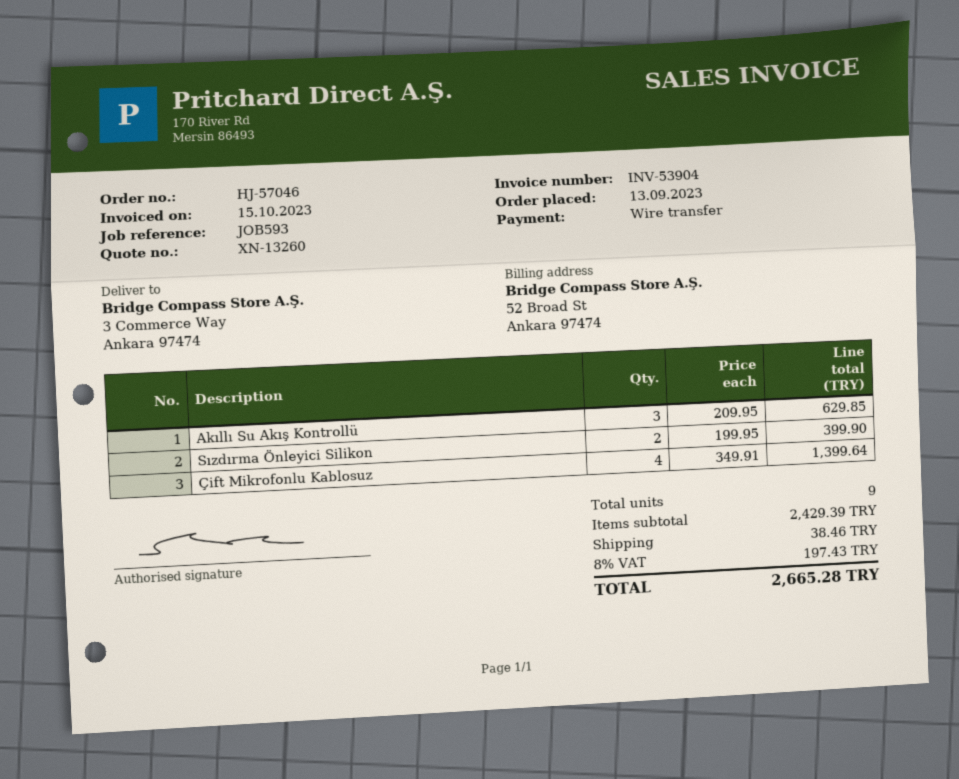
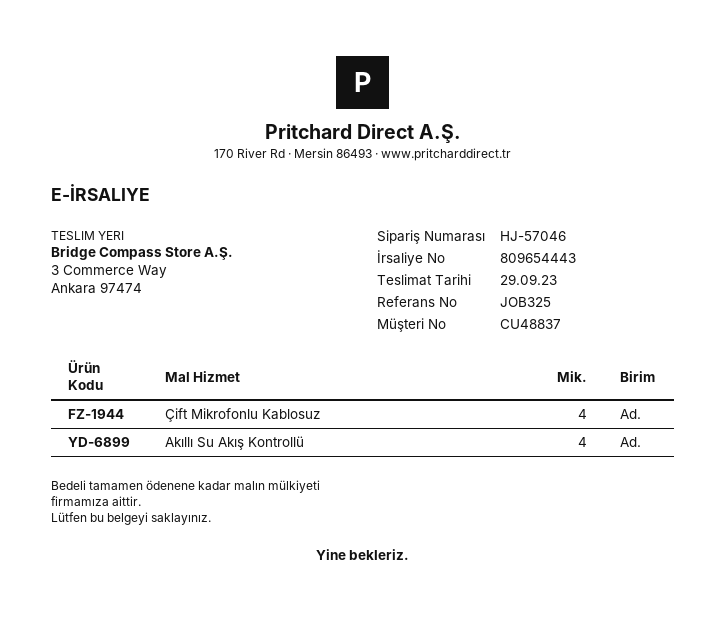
reference: JOB593 -> JOB325
Akıllı Su Akış Kontrollü: 3 -> 4
Sızdırma Önleyici Silikon: 2 -> none

